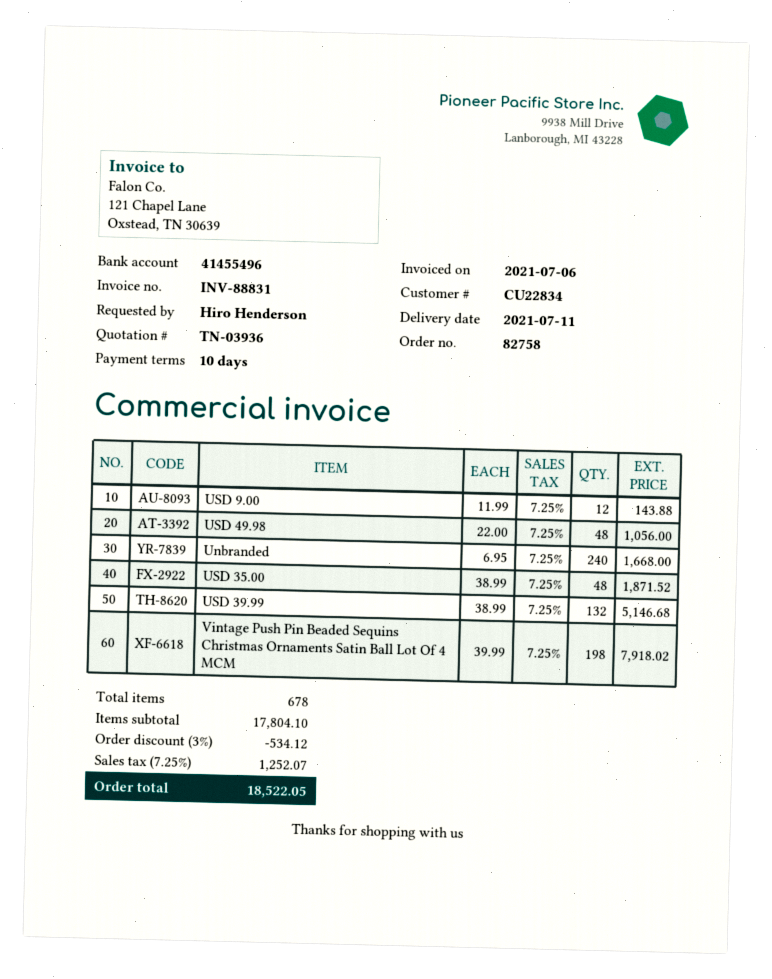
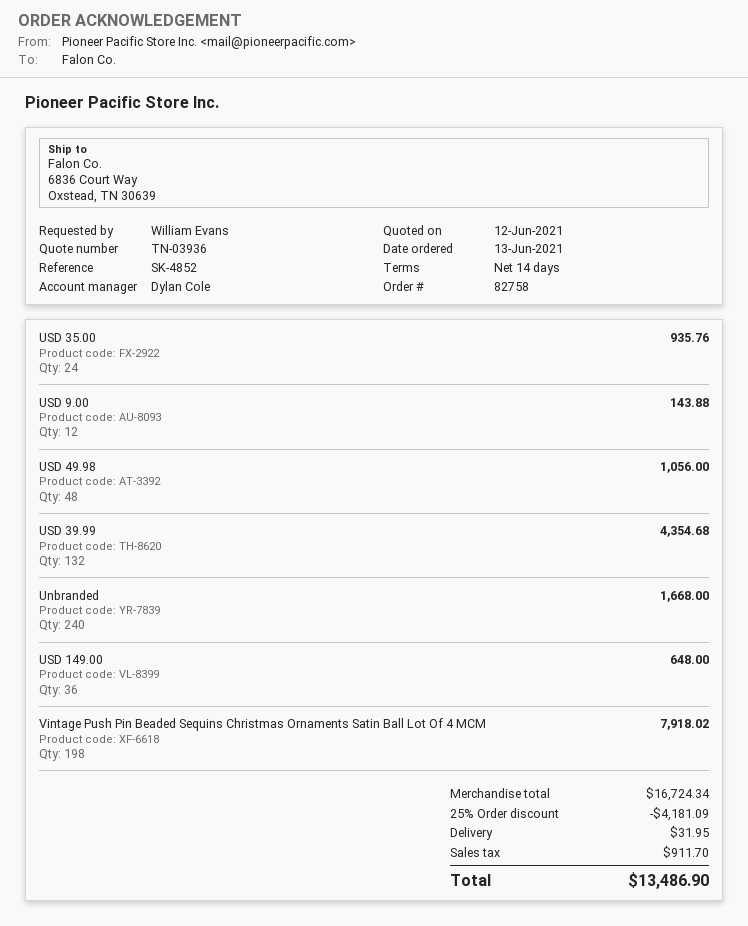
payment terms: 10 days -> 14 days
ordered by: Hiro Henderson -> William Evans
USD 35.00: 48 for 1871.52 -> 24 for 935.76
USD 39.99: 132 for 5146.68 -> 132 for 4354.68
USD 149.00: none -> 36 for 648.00
subtotal: 17804.10 -> 16724.34
discount: 3% = 534.12 -> 25% = 4181.09
shipping: none -> 31.95
tax: 1252.07 -> 911.70
total: 18522.05 -> 13486.90

